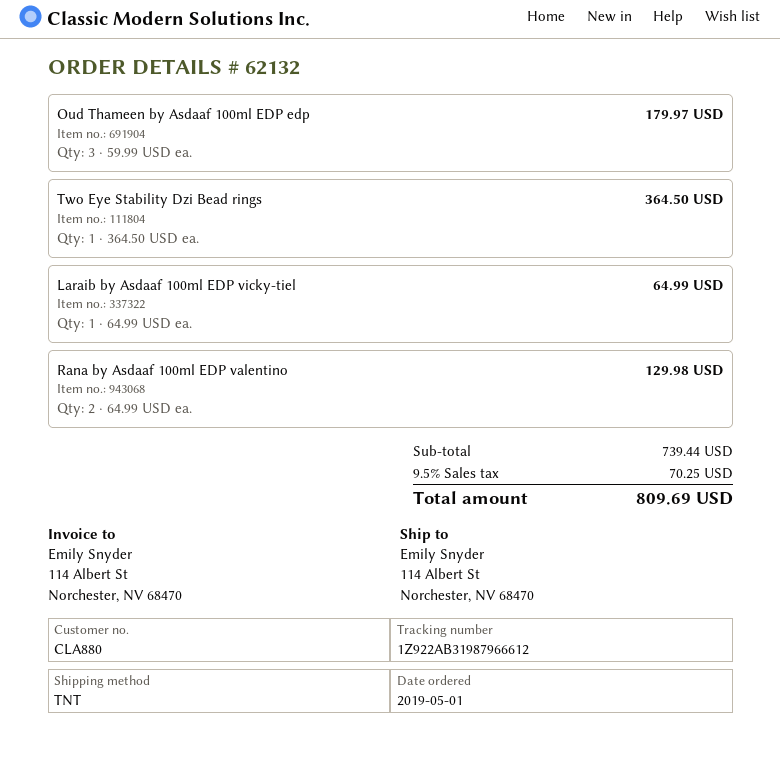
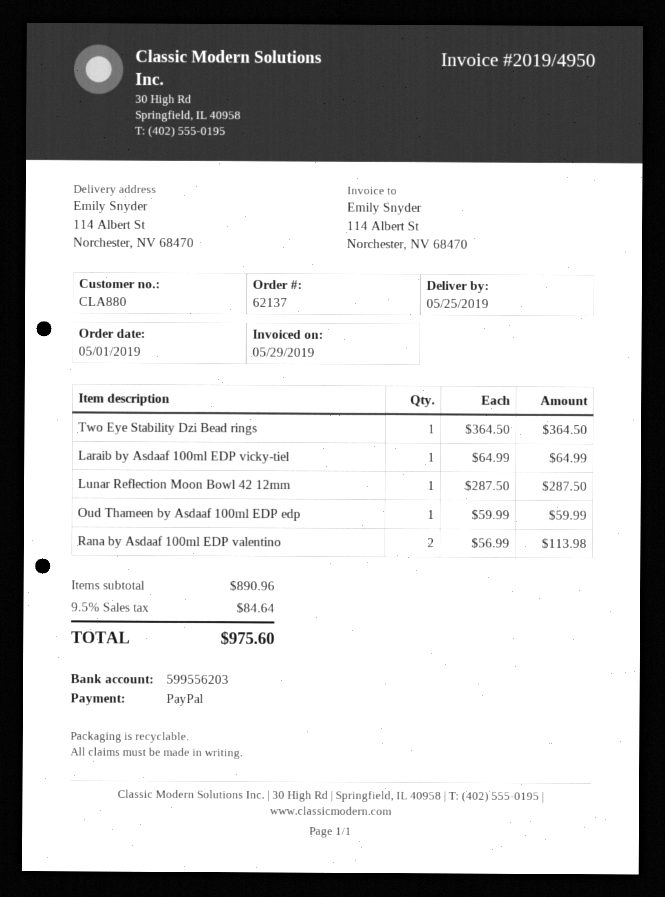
order number: 62132 -> 62137
Oud Thameen by Asdaaf 100ml EDP edp: 3 x 59.99 = 179.97 -> 1 x 59.99 = 59.99
Rana by Asdaaf 100ml EDP valentino: 2 x 64.99 = 129.98 -> 2 x 56.99 = 113.98
Lunar Reflection Moon Bowl 42 12mm: none -> 1 x 287.50 = 287.50
subtotal: 739.44 -> 890.96
tax: 9.5% = 70.25 -> 9.5% = 84.64
total: 809.69 -> 975.60

